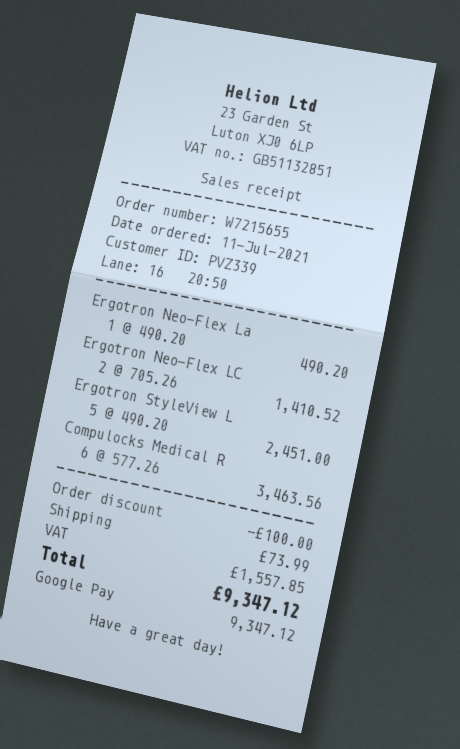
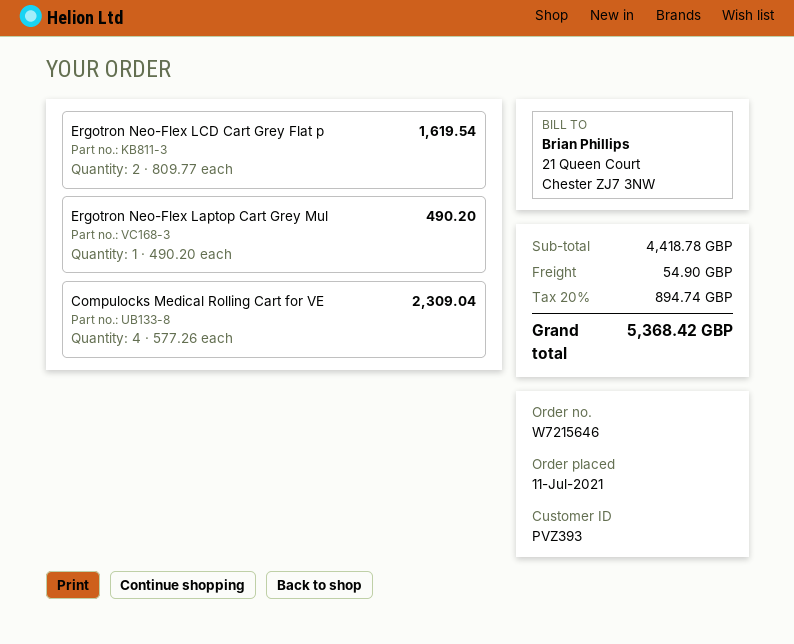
order number: W7215655 -> W7215646
customer number: PVZ339 -> PVZ393
Ergotron Neo-Flex LC: 2 x 705.26 = 1410.52 -> 2 x 809.77 = 1619.54
Ergotron StyleView L: 5 x 490.20 = 2451.00 -> none
Compulocks Medical R: 6 x 577.26 = 3463.56 -> 4 x 577.26 = 2309.04
discount: 100.00 -> none
shipping: 73.99 -> 54.90
tax: 1557.85 -> 894.74
total: 9347.12 -> 5368.42

